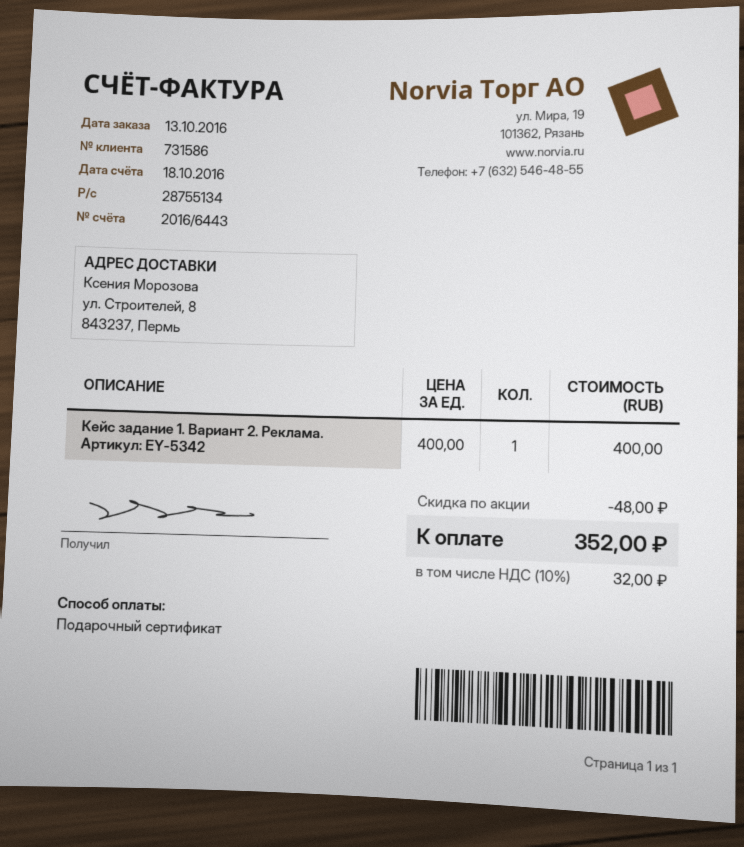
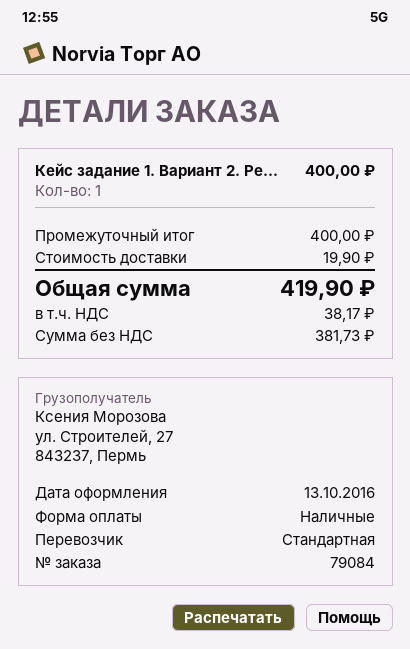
payment method: gift card -> cash
ship to: ул. Строителей, 8, 843237, Пермь -> ул. Строителей, 27, 843237, Пермь
discount: 48.00 -> none
shipping: none -> 19.90
tax: 32.00 -> 38.17
total: 352.00 -> 419.90

